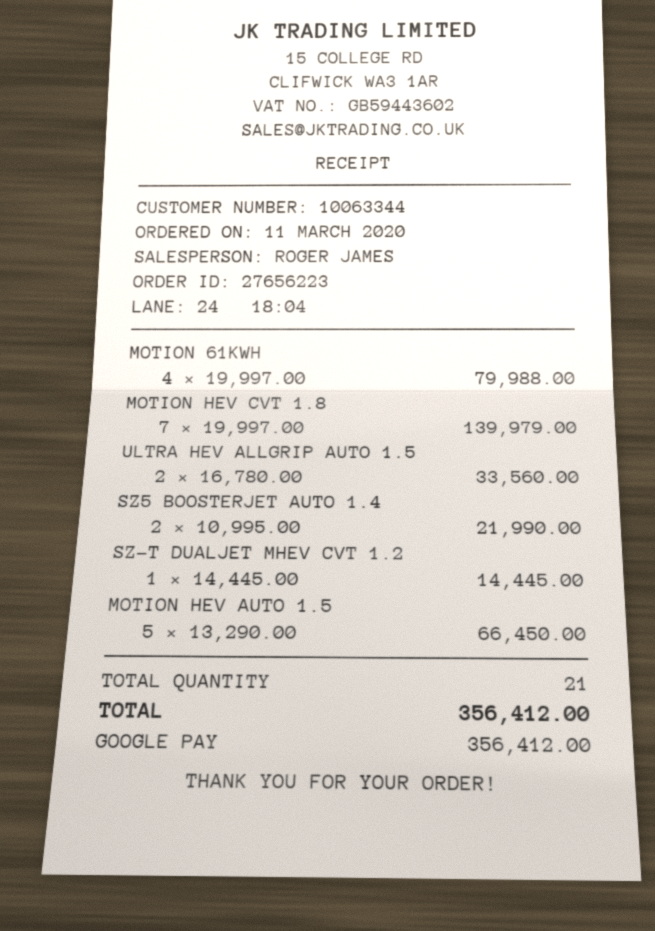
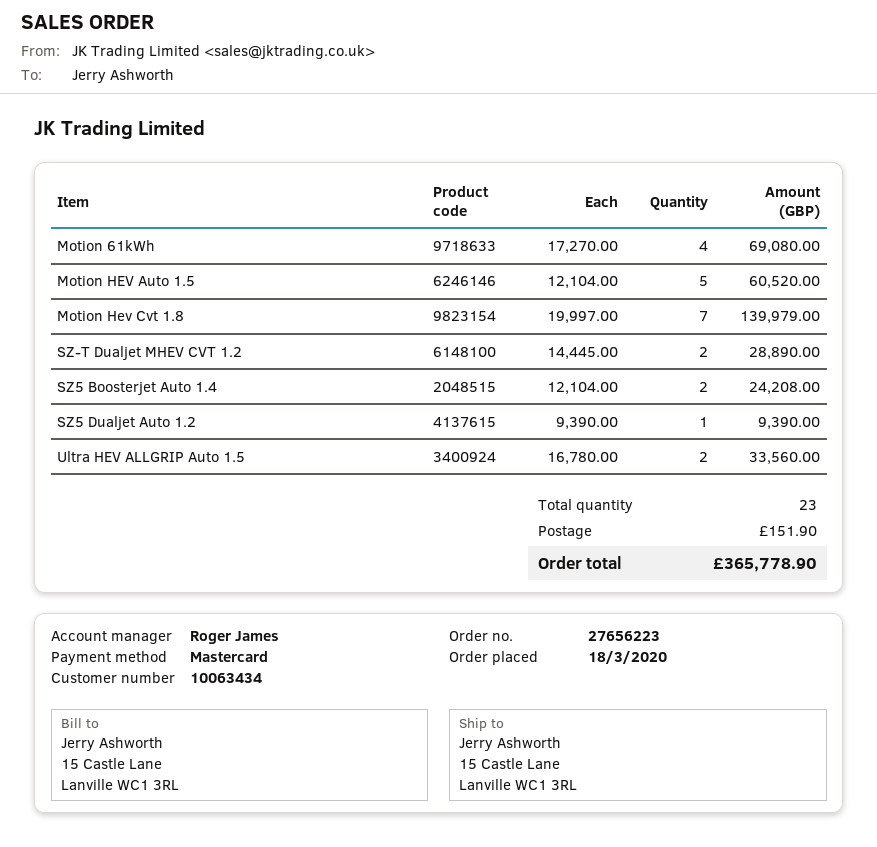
order date: 2020-03-11 -> 2020-03-18
customer number: 10063344 -> 10063434
payment method: Google Pay -> Mastercard
MOTION 61KWH: 4 x 19997.00 = 79988.00 -> 4 x 17270.00 = 69080.00
SZ5 BOOSTERJET AUTO 1.4: 2 x 10995.00 = 21990.00 -> 2 x 12104.00 = 24208.00
SZ-T DUALJET MHEV CVT 1.2: 1 x 14445.00 = 14445.00 -> 2 x 14445.00 = 28890.00
MOTION HEV AUTO 1.5: 5 x 13290.00 = 66450.00 -> 5 x 12104.00 = 60520.00
SZ5 Dualjet Auto 1.2: none -> 1 x 9390.00 = 9390.00
total quantity: 21 -> 23
shipping: none -> 151.90
total: 356412.00 -> 365778.90

